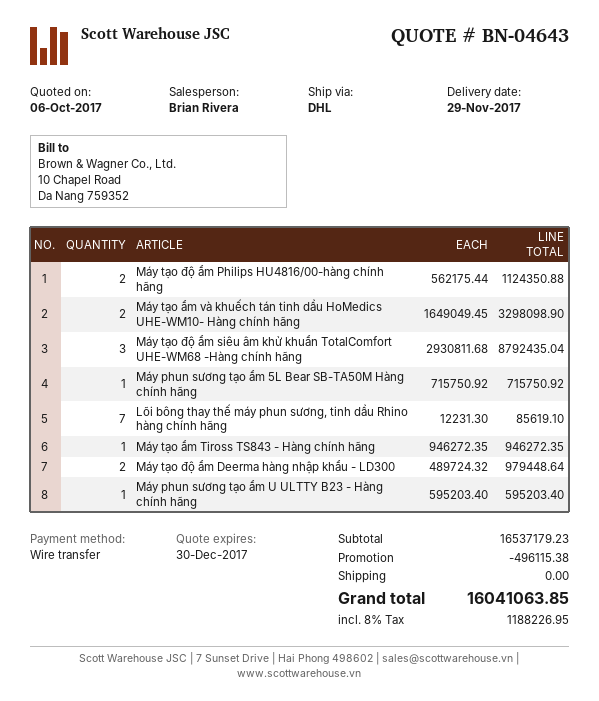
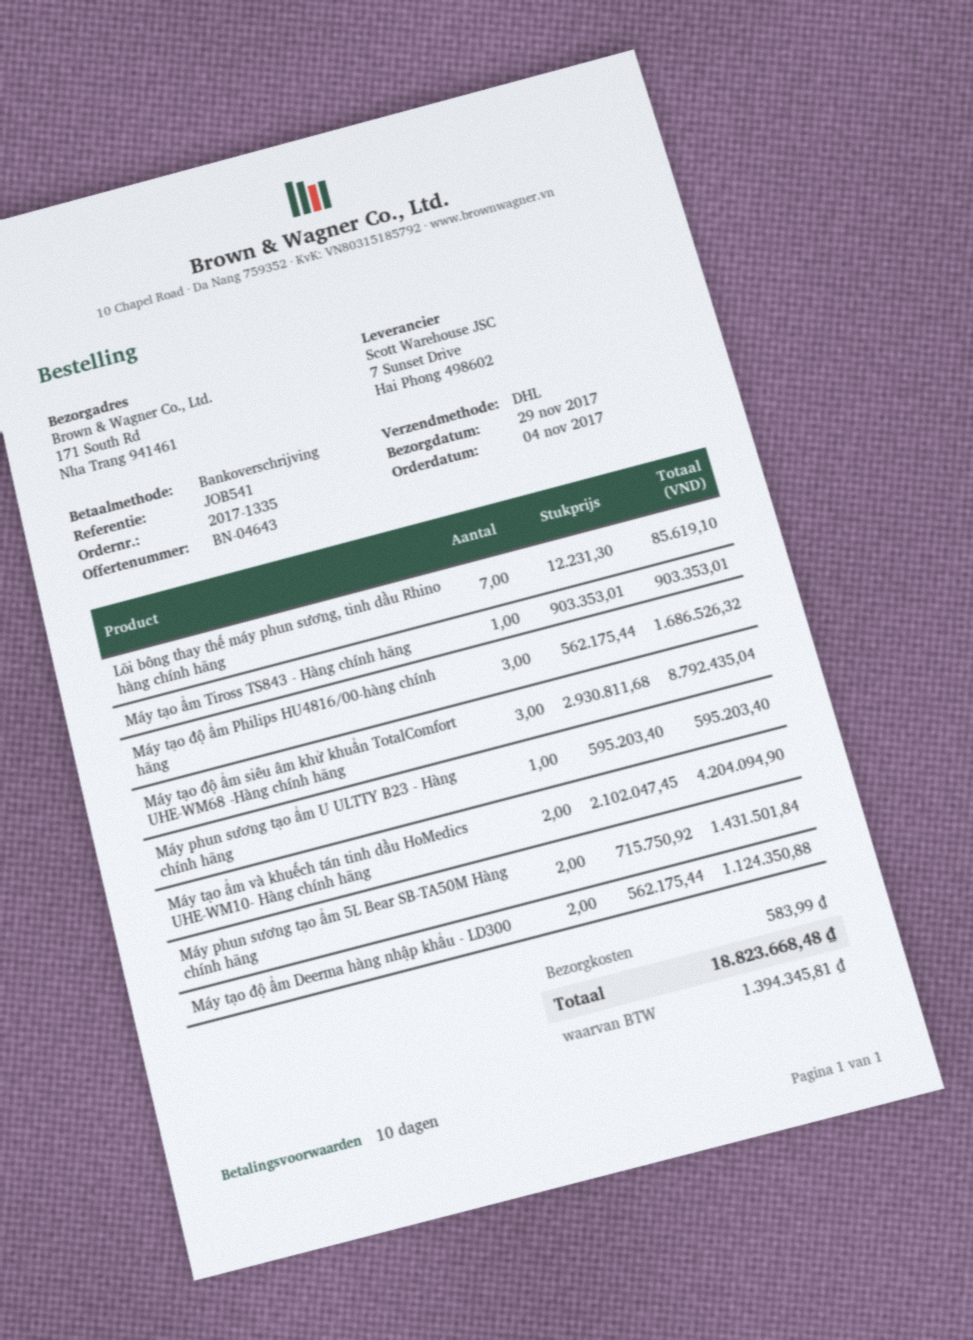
Máy tạo độ ẩm Philips HU4816/00-hàng chính hãng: 2 x 562175.44 = 1124350.88 -> 3 x 562175.44 = 1686526.32
Máy tạo ẩm và khuếch tán tinh dầu HoMedics UHE-WM10- Hàng chính hãng: 2 x 1649049.45 = 3298098.90 -> 2 x 2102047.45 = 4204094.90
Máy phun sương tạo ẩm 5L Bear SB-TA50M Hàng chính hãng: 1 x 715750.92 = 715750.92 -> 2 x 715750.92 = 1431501.84
Máy tạo ẩm Tiross TS843 - Hàng chính hãng: 1 x 946272.35 = 946272.35 -> 1 x 903353.01 = 903353.01
Máy tạo độ ẩm Deerma hàng nhập khẩu - LD300: 2 x 489724.32 = 979448.64 -> 2 x 562175.44 = 1124350.88
discount: 496115.38 -> none
shipping: 0.00 -> 583.99
tax: 1188226.95 -> 1394345.81
total: 16041063.85 -> 18823668.48

